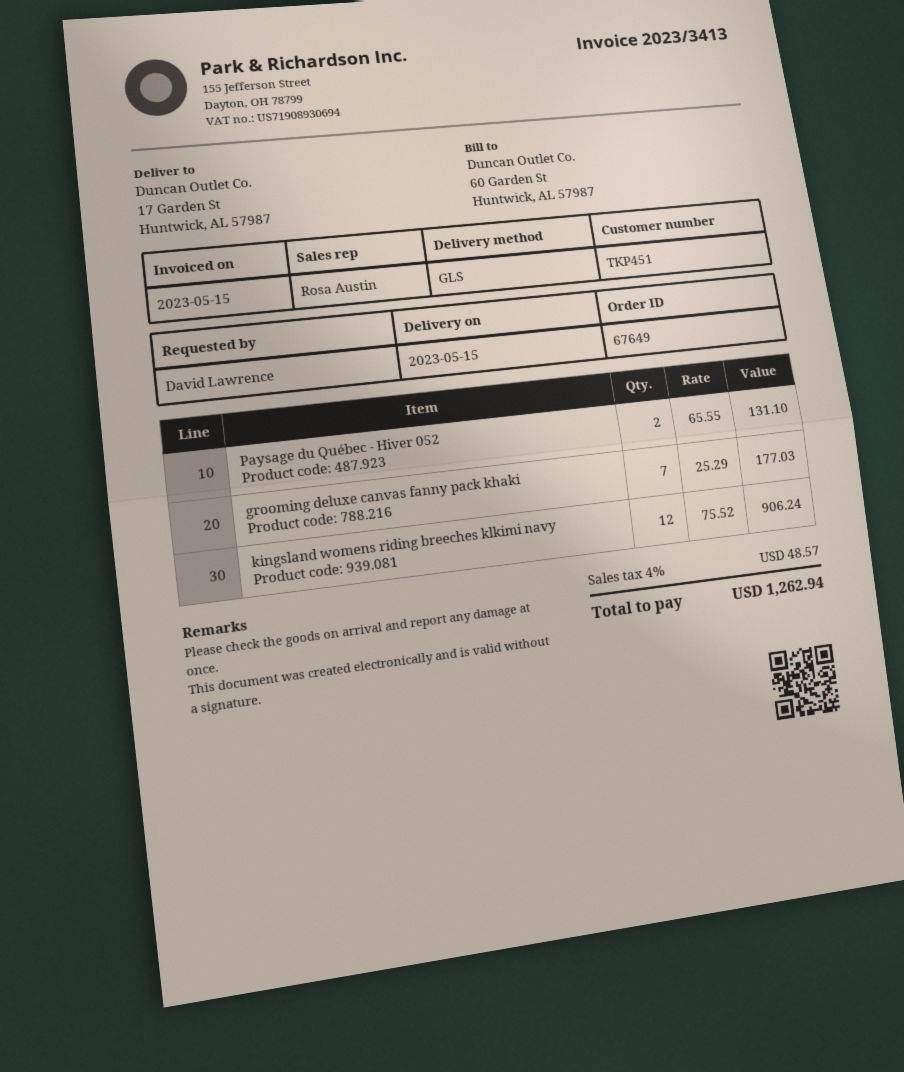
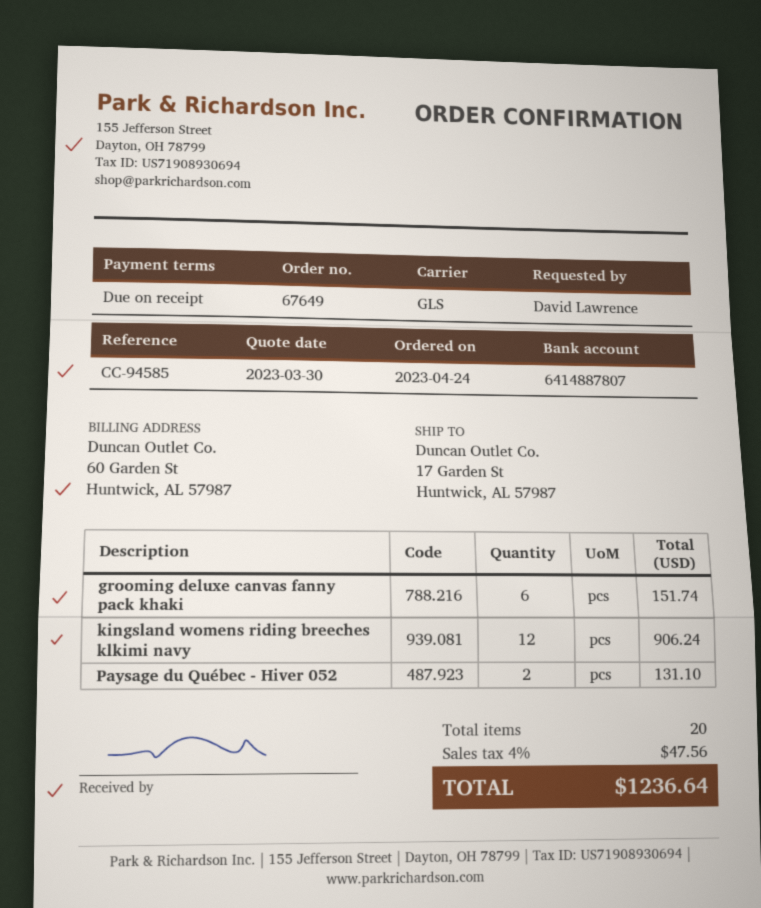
grooming deluxe canvas fanny pack khaki: 7 for 177.03 -> 6 for 151.74
tax: 4% = 48.57 -> 4% = 47.56
total: 1262.94 -> 1236.64

